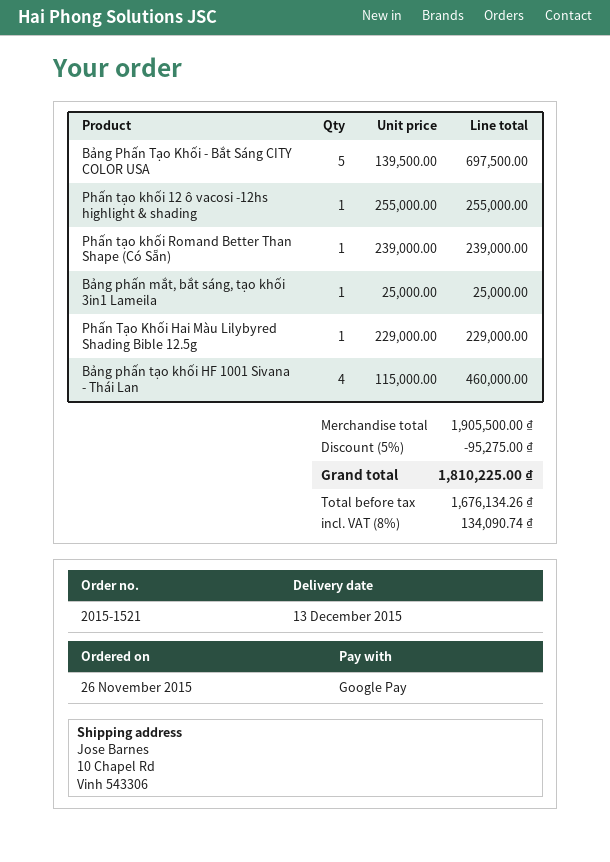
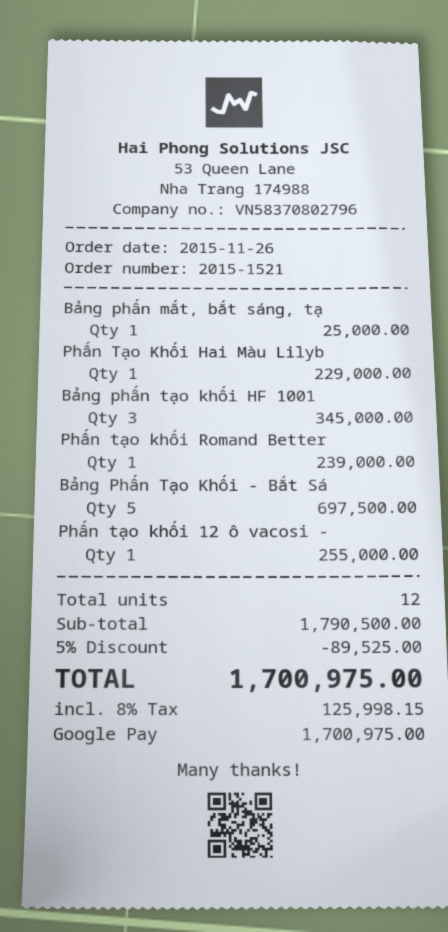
Bảng phấn tạo khối HF 1001 Sivana - Thái Lan: 4 for 460000.00 -> 3 for 345000.00
subtotal: 1905500.00 -> 1790500.00
discount: 5% = 95275.00 -> 5% = 89525.00
tax: 8% = 134090.74 -> 8% = 125998.15
total: 1810225.00 -> 1700975.00

